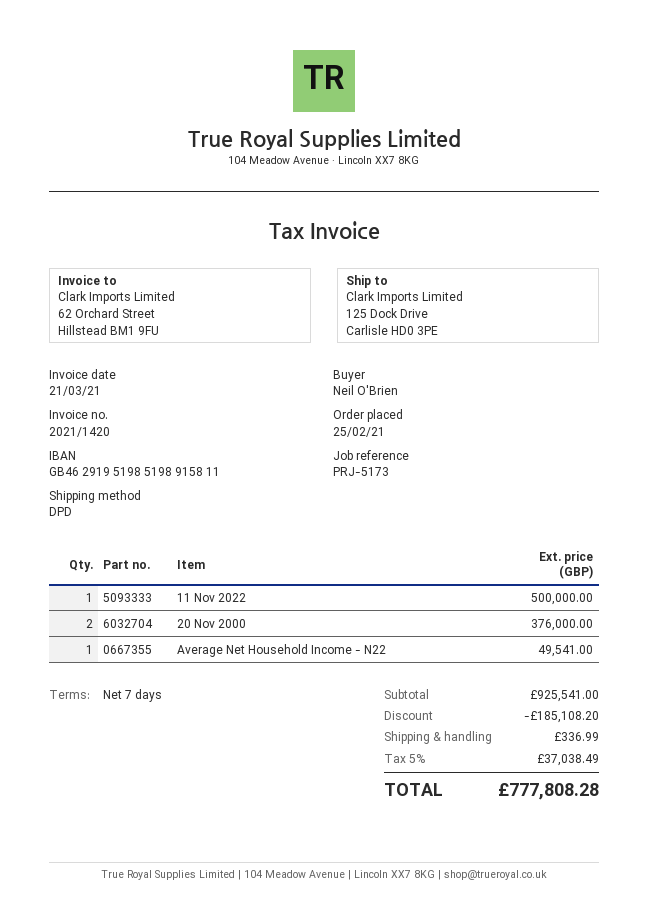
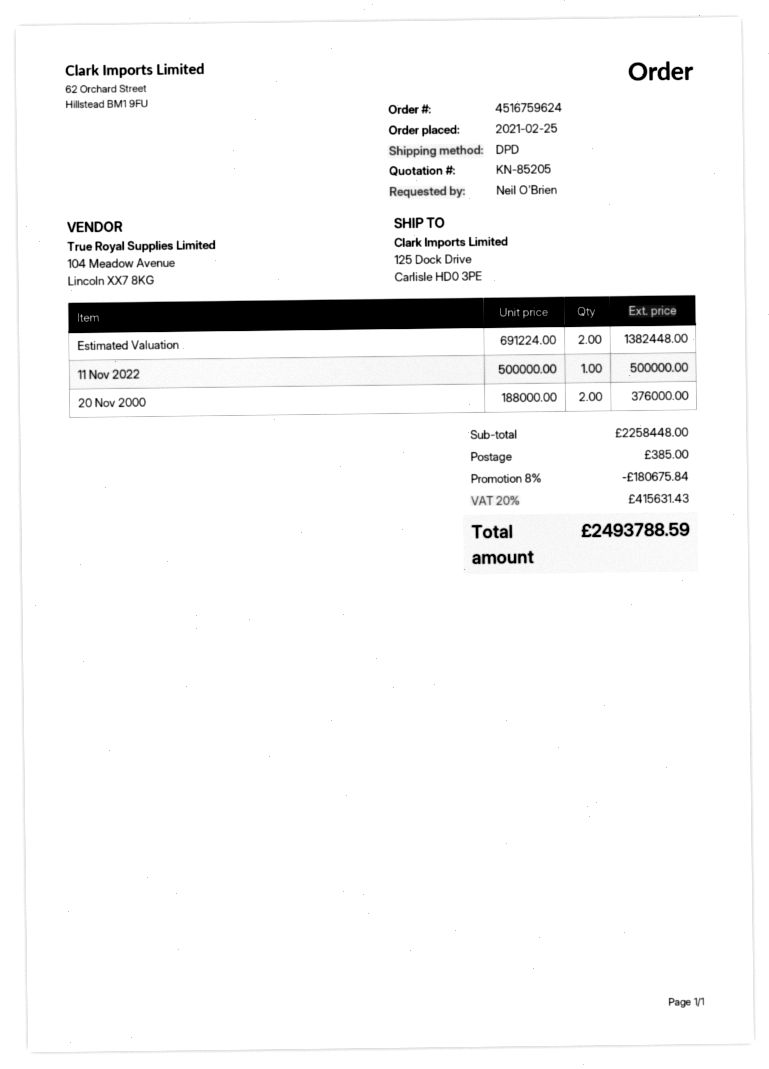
Average Net Household Income - N22: 1 for 49541.00 -> none
Estimated Valuation: none -> 2 for 1382448.00
subtotal: 925541.00 -> 2258448.00
discount: 185108.20 -> 180675.84
shipping: 336.99 -> 385.00
tax: 5% = 37038.49 -> 20% = 415631.43
total: 777808.28 -> 2493788.59

